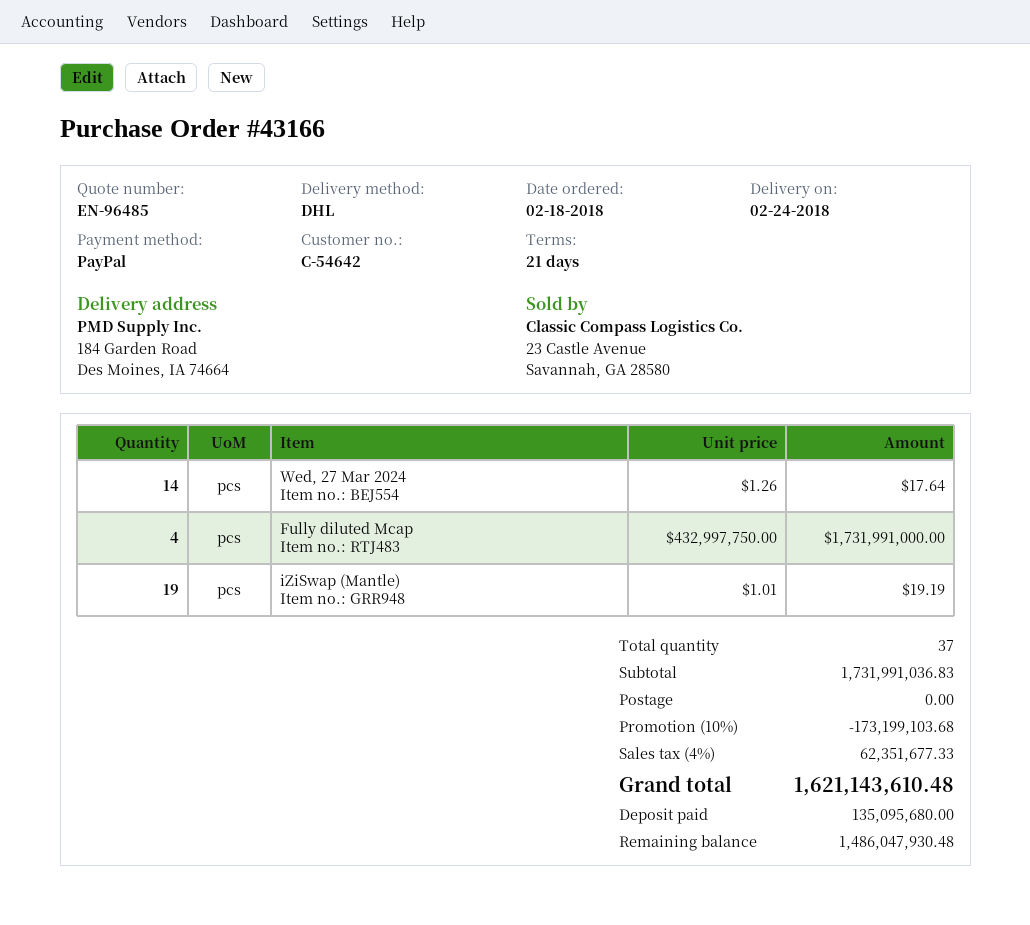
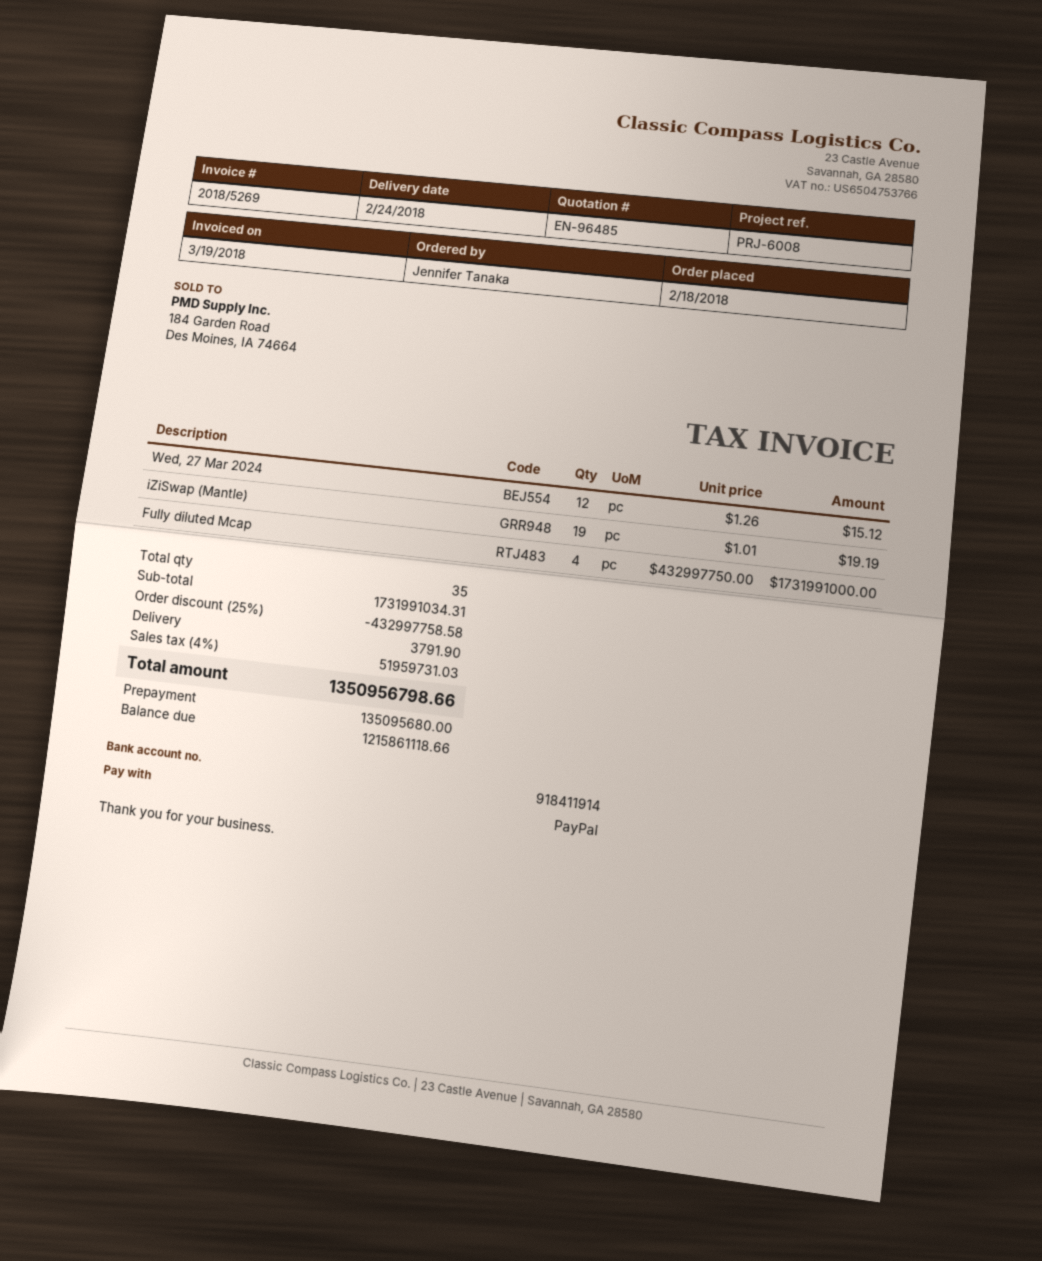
Wed, 27 Mar 2024: 14 x 1.26 = 17.64 -> 12 x 1.26 = 15.12
total quantity: 37 -> 35
subtotal: 1731991036.83 -> 1731991034.31
discount: 10% = 173199103.68 -> 25% = 432997758.58
shipping: 0.00 -> 3791.90
tax: 4% = 62351677.33 -> 4% = 51959731.03
total: 1621143610.48 -> 1350956798.66
balance: 1486047930.48 -> 1215861118.66

